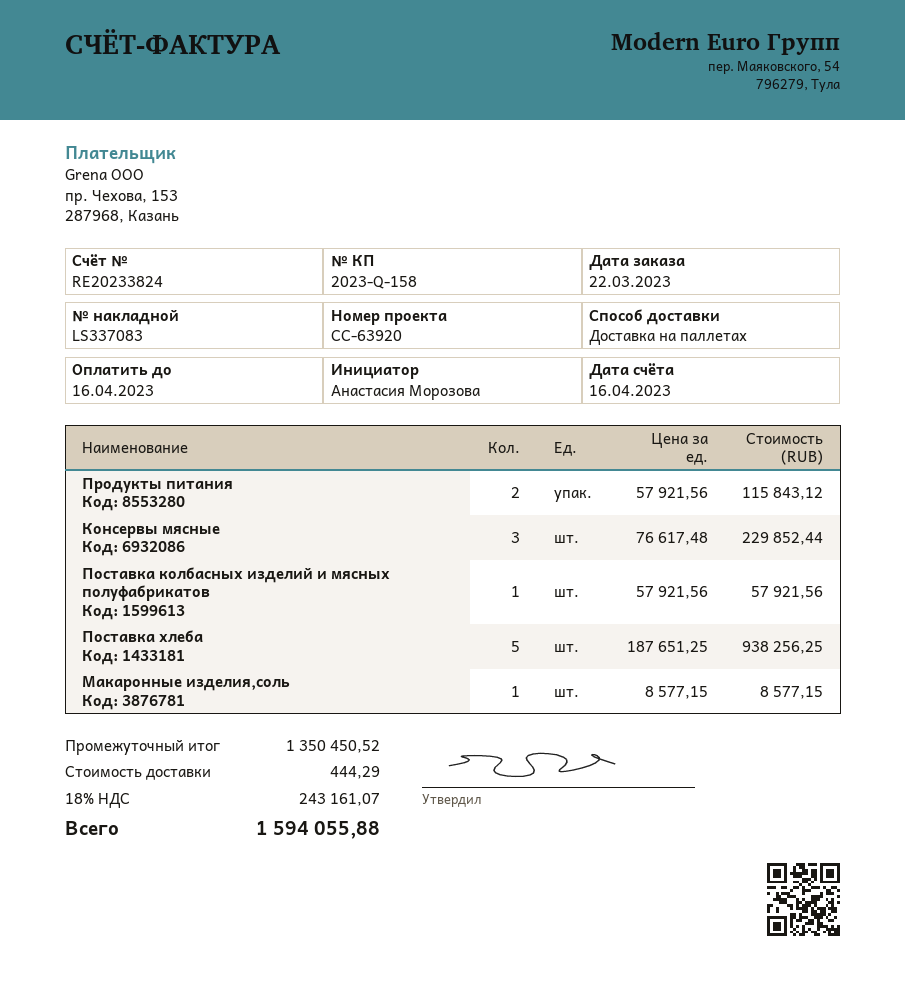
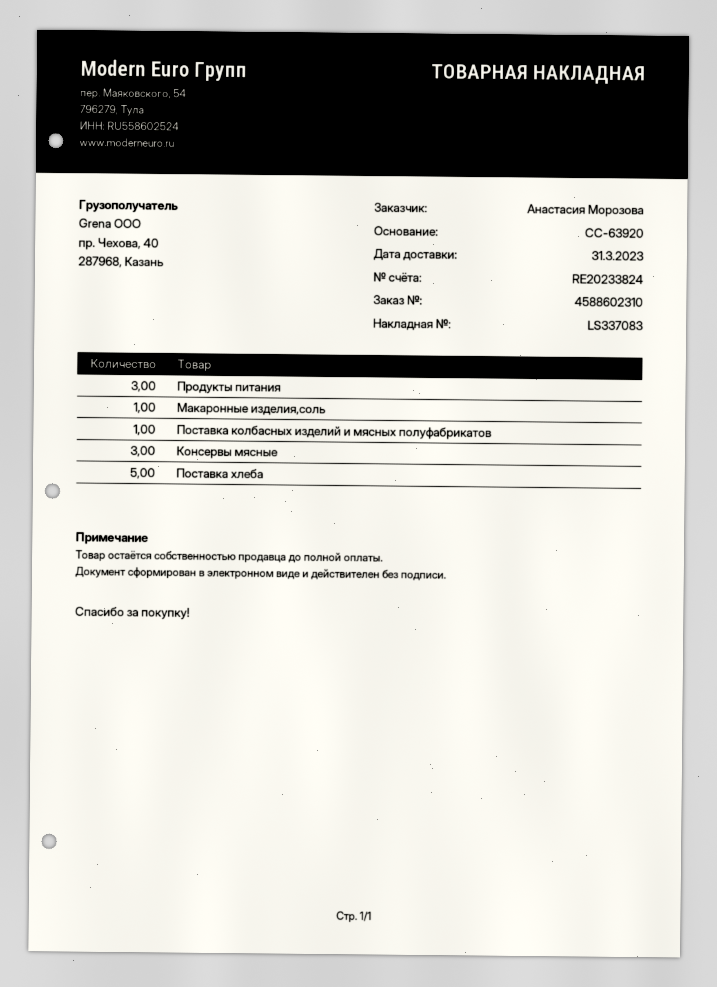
Продукты питания: 2 -> 3

